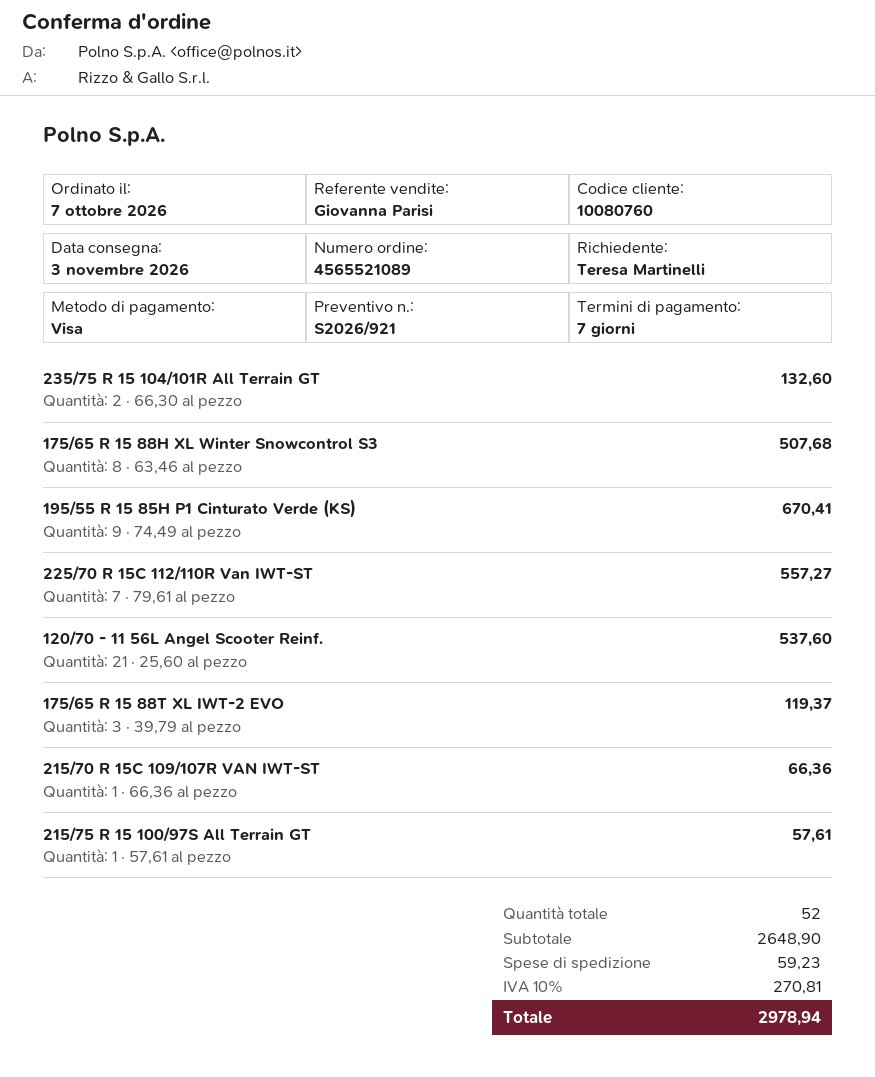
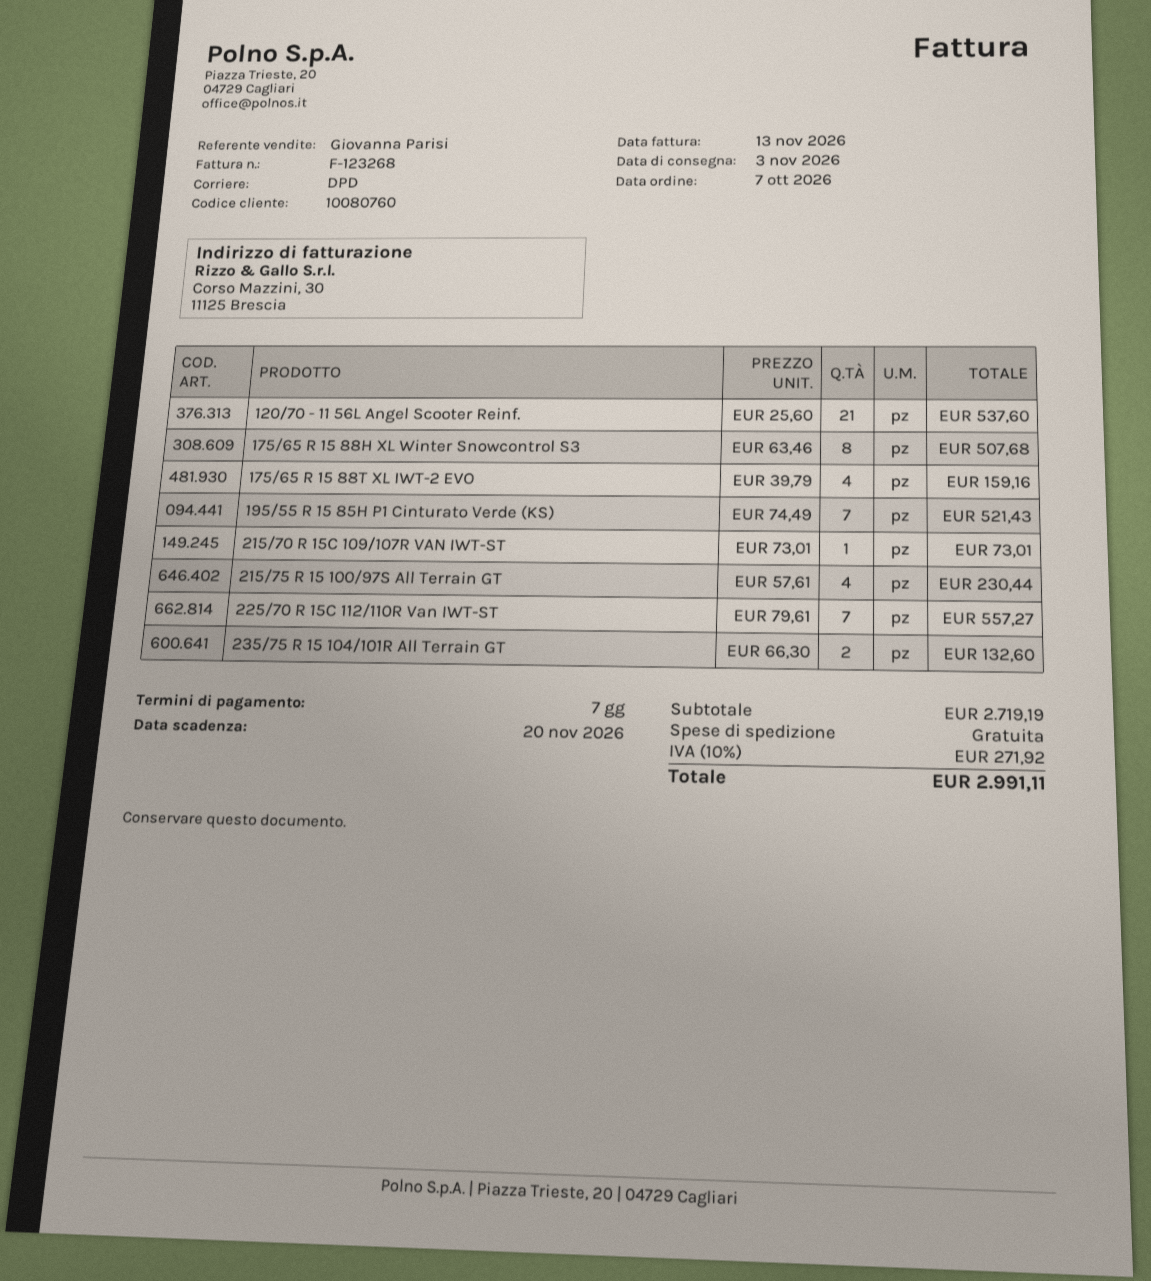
195/55 R 15 85H P1 Cinturato Verde (KS): 9 x 74.49 = 670.41 -> 7 x 74.49 = 521.43
175/65 R 15 88T XL IWT-2 EVO: 3 x 39.79 = 119.37 -> 4 x 39.79 = 159.16
215/70 R 15C 109/107R VAN IWT-ST: 1 x 66.36 = 66.36 -> 1 x 73.01 = 73.01
215/75 R 15 100/97S All Terrain GT: 1 x 57.61 = 57.61 -> 4 x 57.61 = 230.44
subtotal: 2648.90 -> 2719.19
shipping: 59.23 -> 0.00
tax: 10% = 270.81 -> 10% = 271.92
total: 2978.94 -> 2991.11

